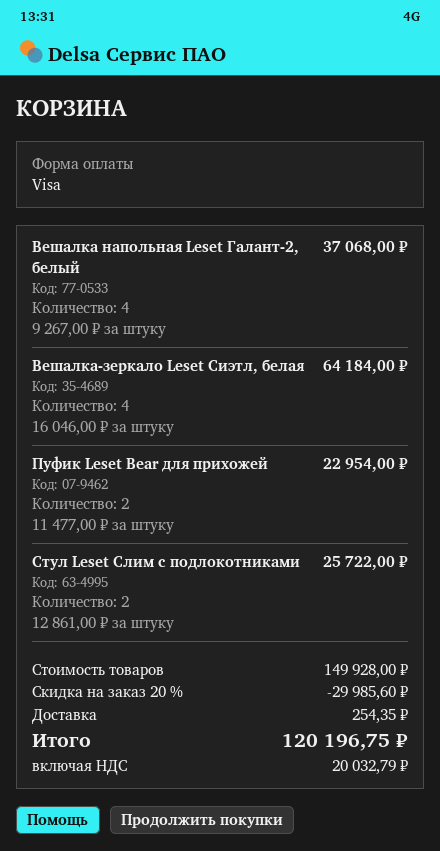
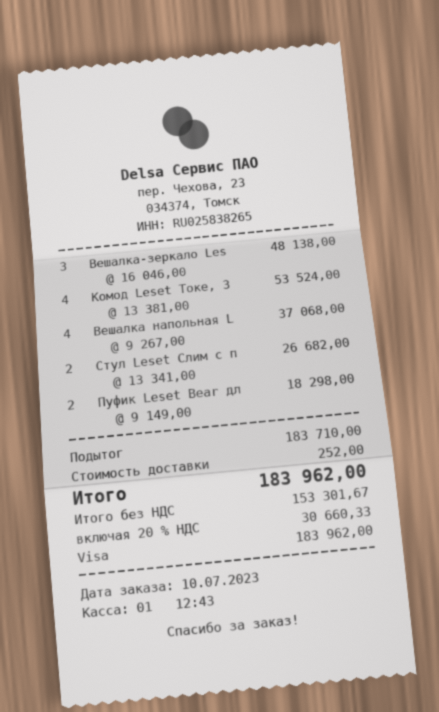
Вешалка-зеркало Leset Сиэтл, белая: 4 x 16046.00 = 64184.00 -> 3 x 16046.00 = 48138.00
Пуфик Leset Bear для прихожей: 2 x 11477.00 = 22954.00 -> 2 x 9149.00 = 18298.00
Стул Leset Слим с подлокотниками: 2 x 12861.00 = 25722.00 -> 2 x 13341.00 = 26682.00
Комод Leset Токе, 3: none -> 4 x 13381.00 = 53524.00
subtotal: 149928.00 -> 183710.00
discount: 20% = 29985.60 -> none
shipping: 254.35 -> 252.00
tax: 20032.79 -> 30660.33
total: 120196.75 -> 183962.00

